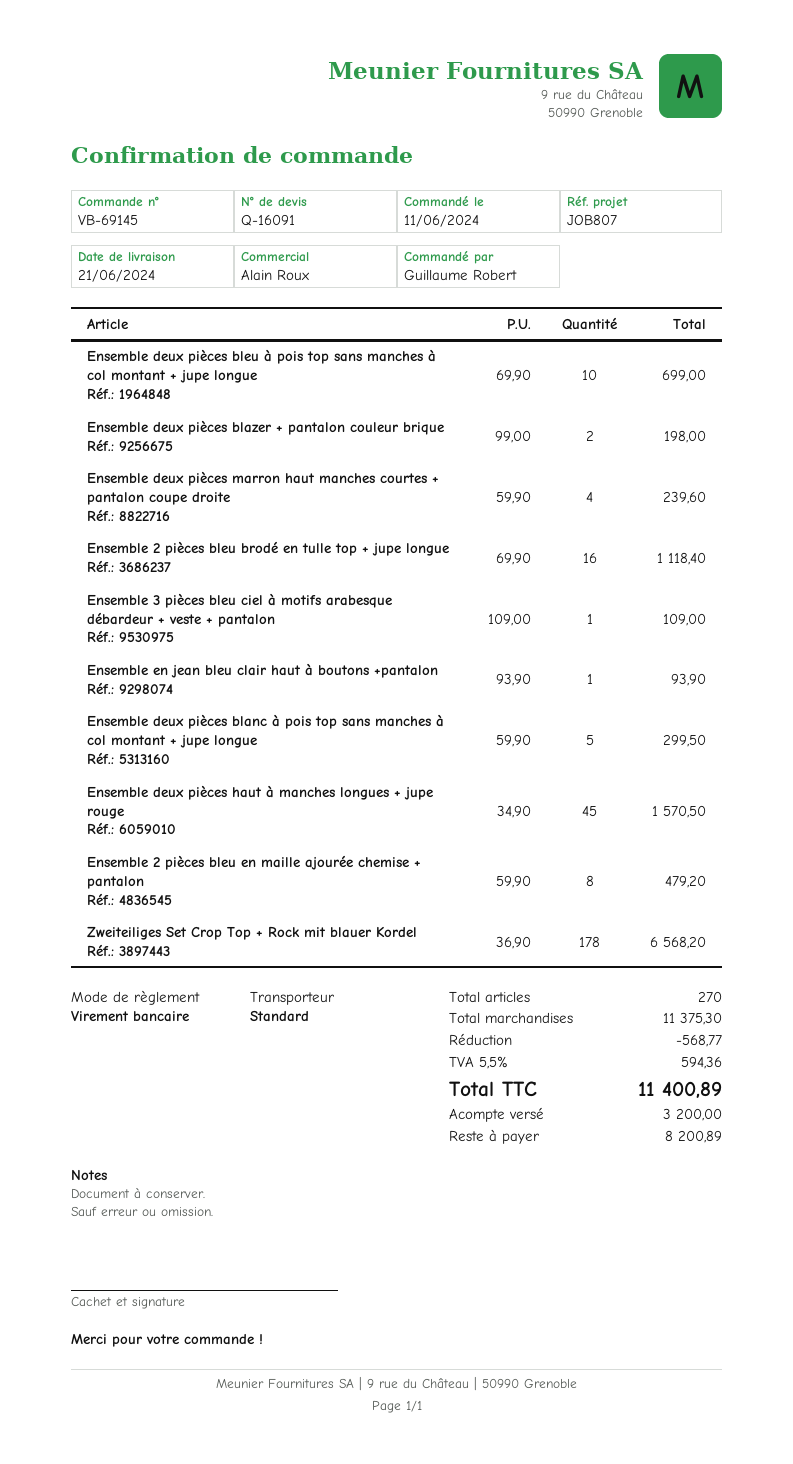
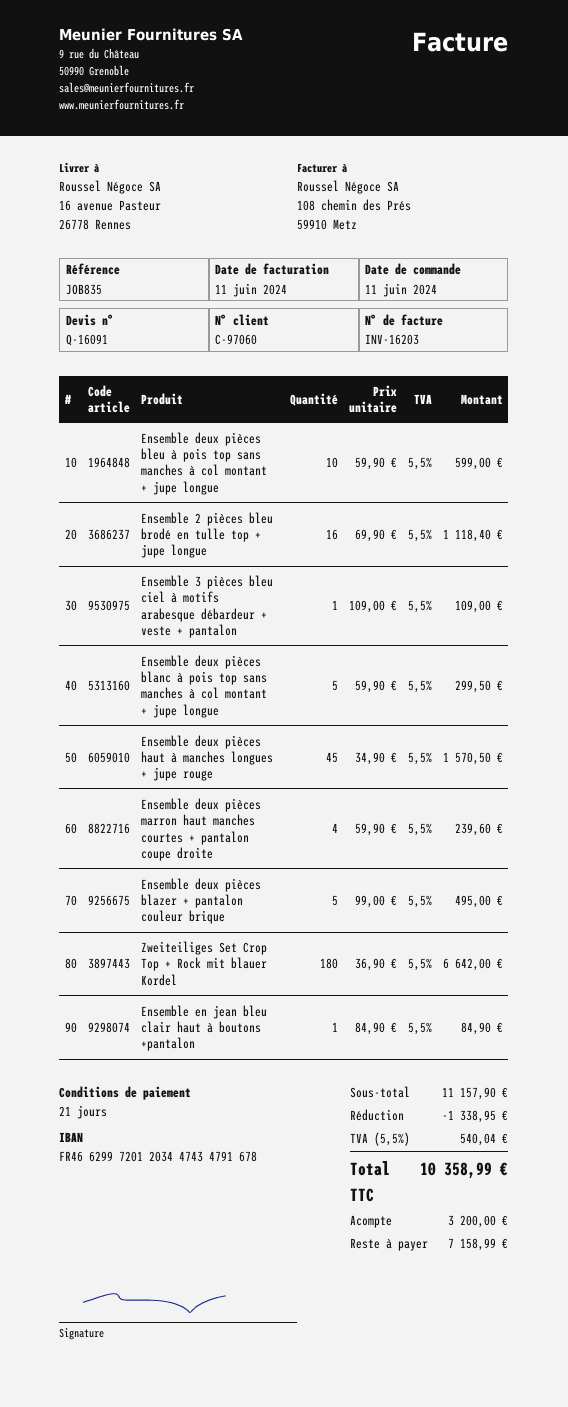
reference: JOB807 -> JOB835
Ensemble deux pièces bleu à pois top sans manches à col montant + jupe longue: 10 x 69.90 = 699.00 -> 10 x 59.90 = 599.00
Ensemble deux pièces blazer + pantalon couleur brique: 2 x 99.00 = 198.00 -> 5 x 99.00 = 495.00
Ensemble en jean bleu clair haut à boutons +pantalon: 1 x 93.90 = 93.90 -> 1 x 84.90 = 84.90
Ensemble 2 pièces bleu en maille ajourée chemise + pantalon: 8 x 59.90 = 479.20 -> none
Zweiteiliges Set Crop Top + Rock mit blauer Kordel: 178 x 36.90 = 6568.20 -> 180 x 36.90 = 6642.00
subtotal: 11375.30 -> 11157.90
discount: 568.77 -> 1338.95
tax: 5.5% = 594.36 -> 5.5% = 540.04
total: 11400.89 -> 10358.99
balance: 8200.89 -> 7158.99

